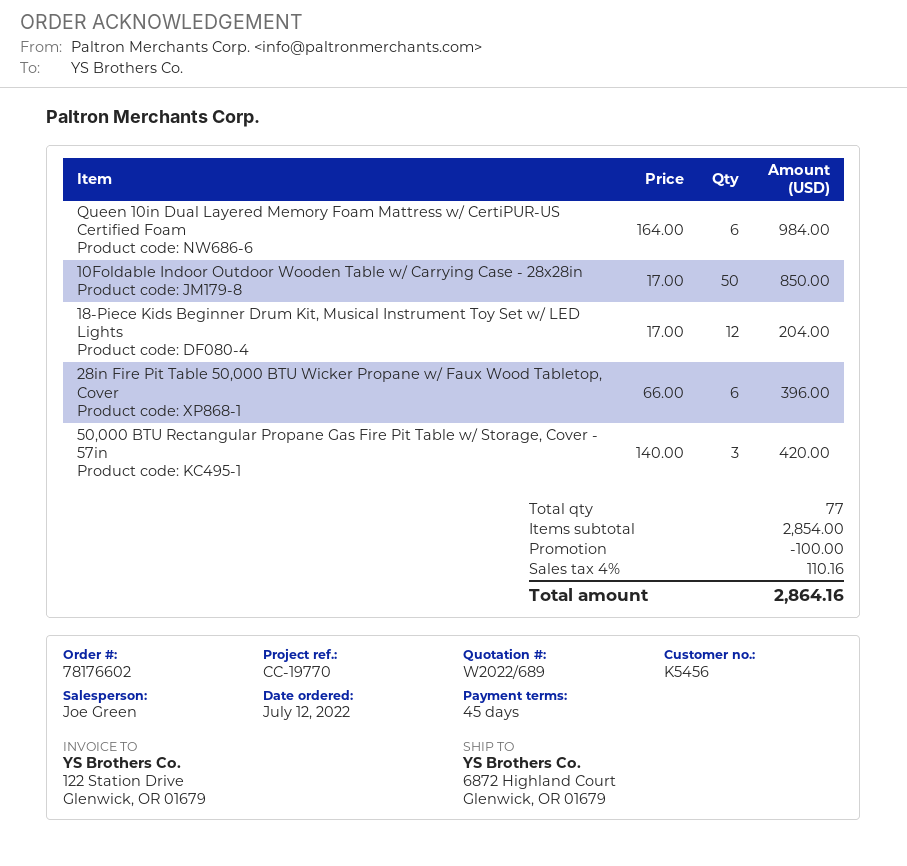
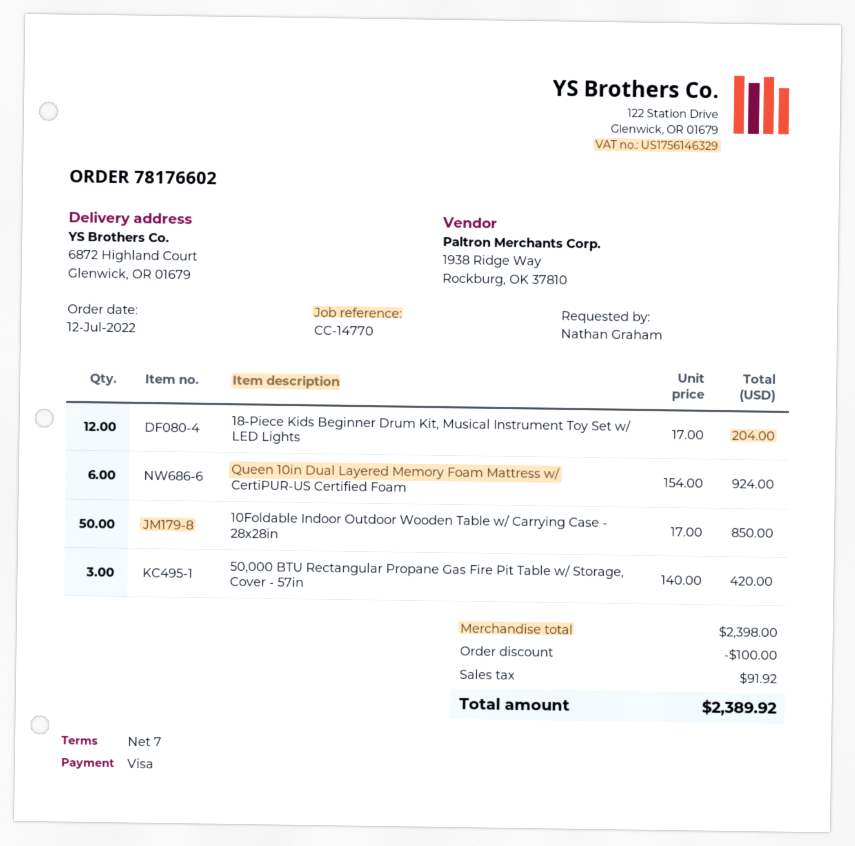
payment terms: 45 days -> 7 days
reference: CC-19770 -> CC-14770
Queen 10in Dual Layered Memory Foam Mattress w/ CertiPUR-US Certified Foam: 6 x 164.00 = 984.00 -> 6 x 154.00 = 924.00
28in Fire Pit Table 50,000 BTU Wicker Propane w/ Faux Wood Tabletop, Cover: 6 x 66.00 = 396.00 -> none
subtotal: 2854.00 -> 2398.00
tax: 110.16 -> 91.92
total: 2864.16 -> 2389.92

